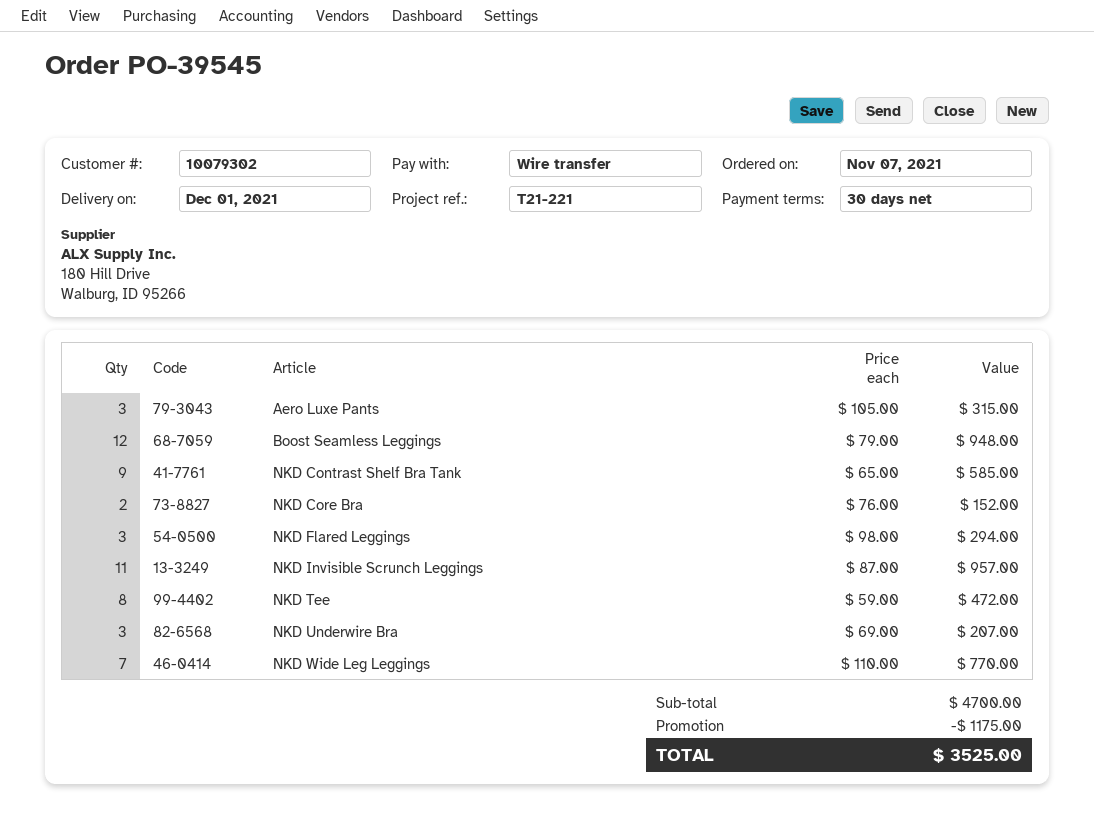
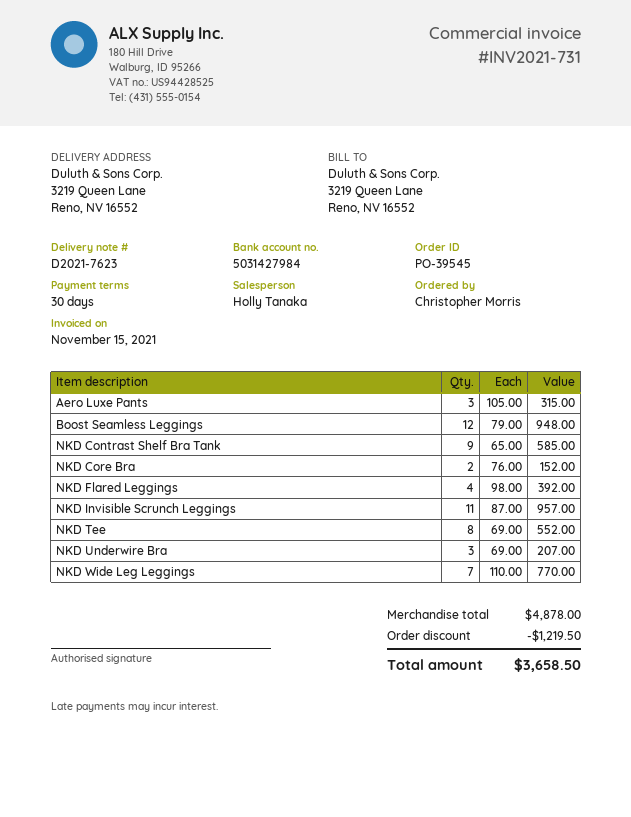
NKD Flared Leggings: 3 x 98.00 = 294.00 -> 4 x 98.00 = 392.00
NKD Tee: 8 x 59.00 = 472.00 -> 8 x 69.00 = 552.00
subtotal: 4700.00 -> 4878.00
discount: 1175.00 -> 1219.50
total: 3525.00 -> 3658.50

